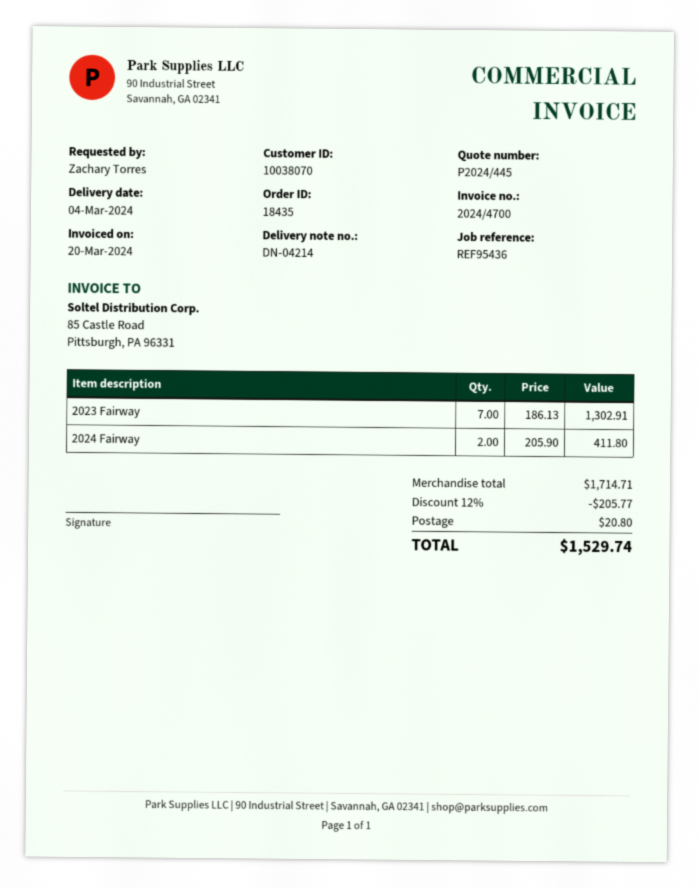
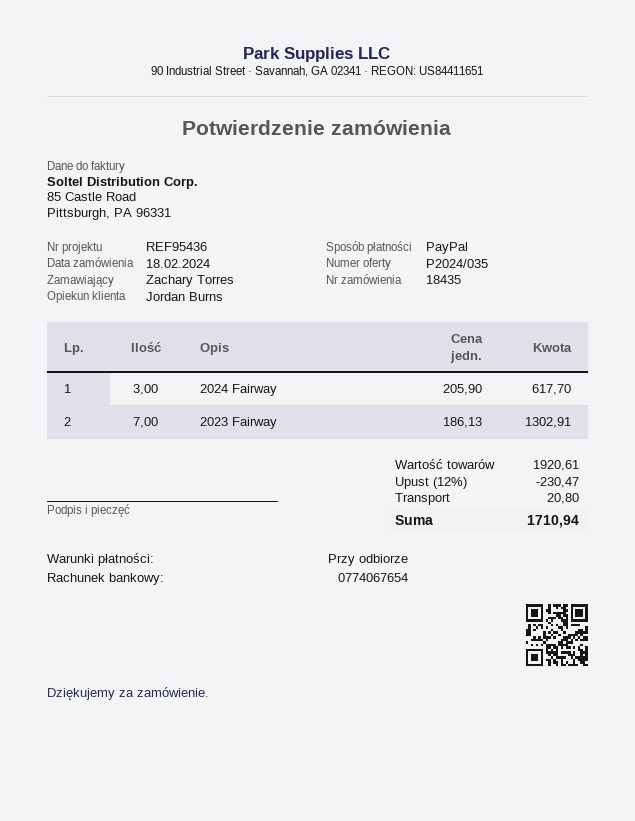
quote number: P2024/445 -> P2024/035
2024 Fairway: 2 x 205.90 = 411.80 -> 3 x 205.90 = 617.70
subtotal: 1714.71 -> 1920.61
discount: 12% = 205.77 -> 12% = 230.47
total: 1529.74 -> 1710.94

